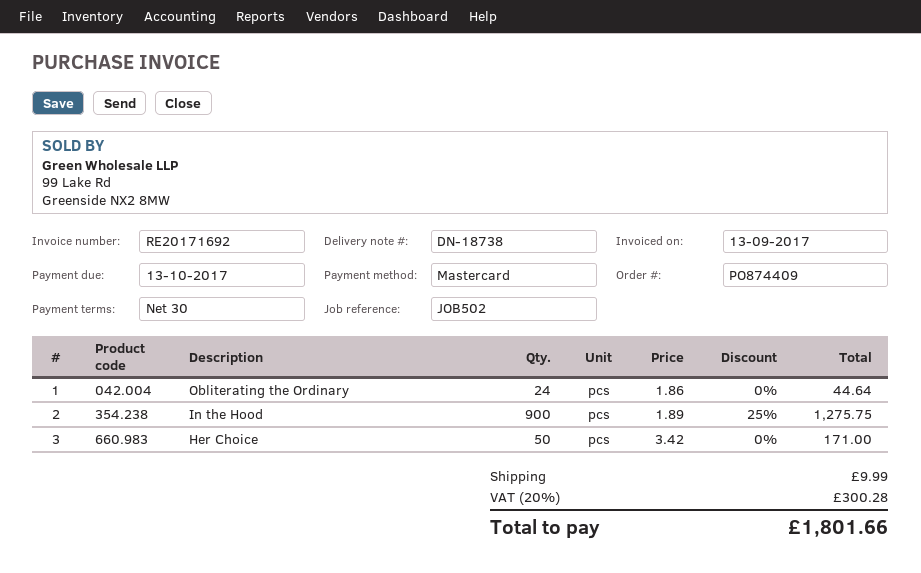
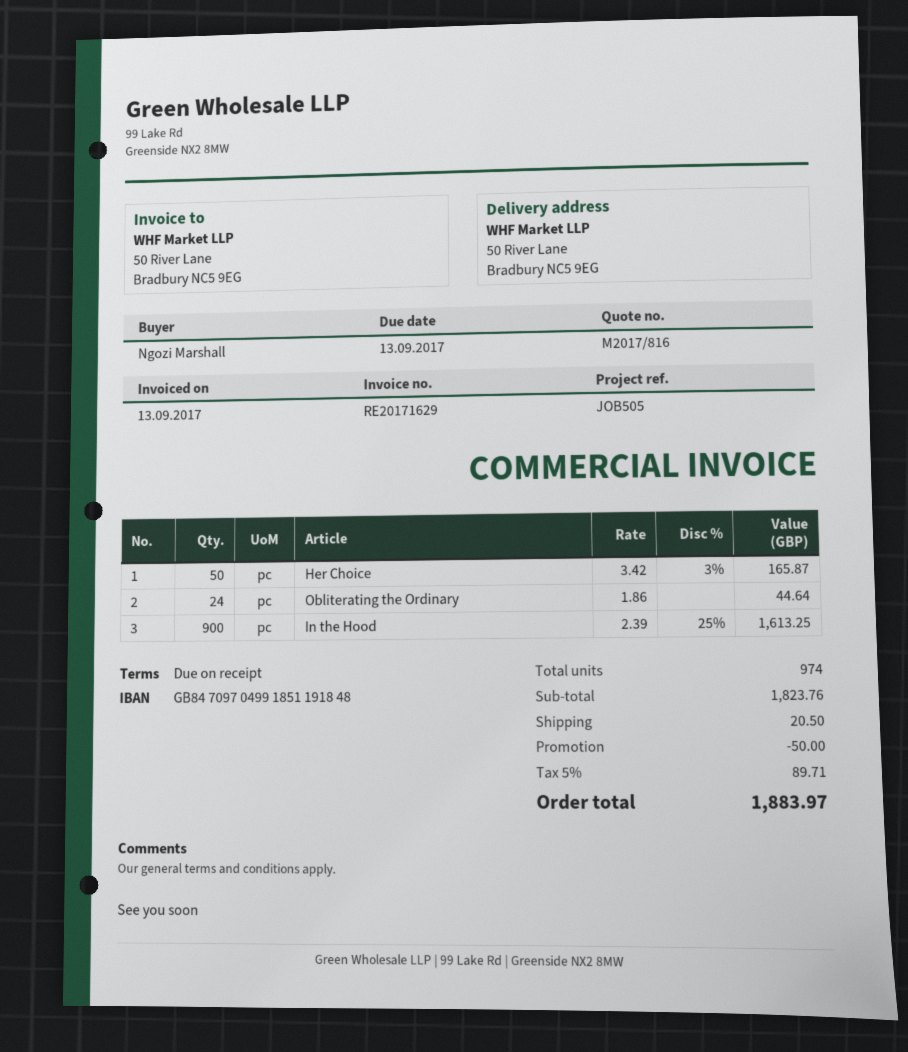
invoice number: RE20171692 -> RE20171629
payment terms: 30 days -> on receipt
due date: 2017-10-13 -> 2017-09-13
reference: JOB502 -> JOB505
In the Hood: 900 x 1.89 - 25% = 1275.75 -> 900 x 2.39 - 25% = 1613.25
Her Choice: 50 x 3.42 = 171.00 -> 50 x 3.42 - 3% = 165.87
discount: none -> 50.00
shipping: 9.99 -> 20.50
tax: 20% = 300.28 -> 5% = 89.71
total: 1801.66 -> 1883.97

